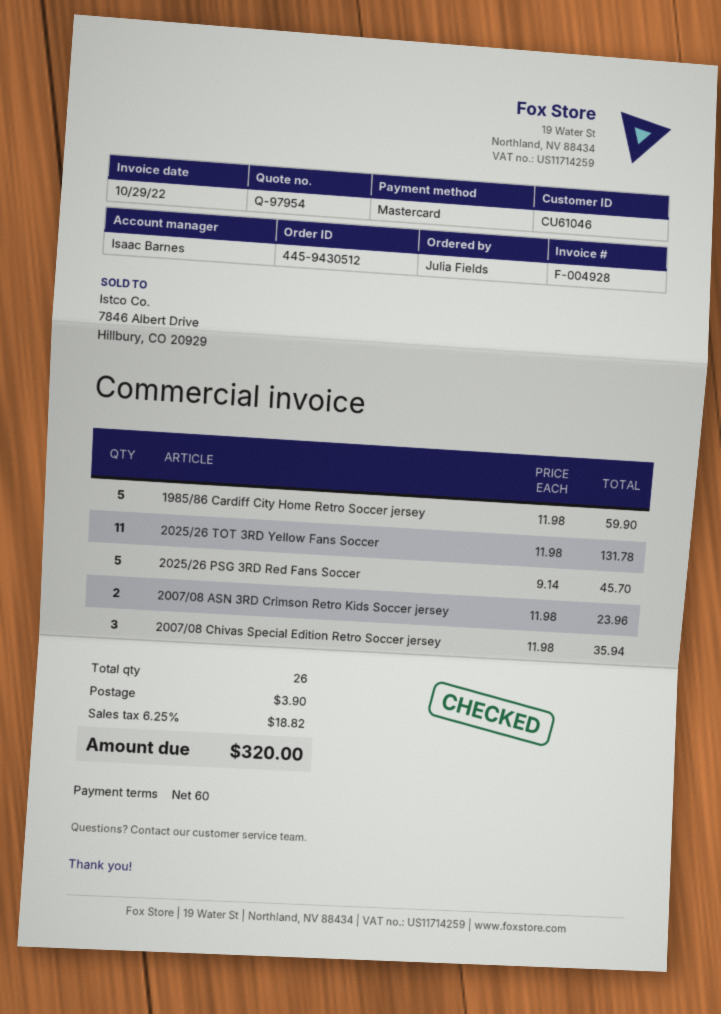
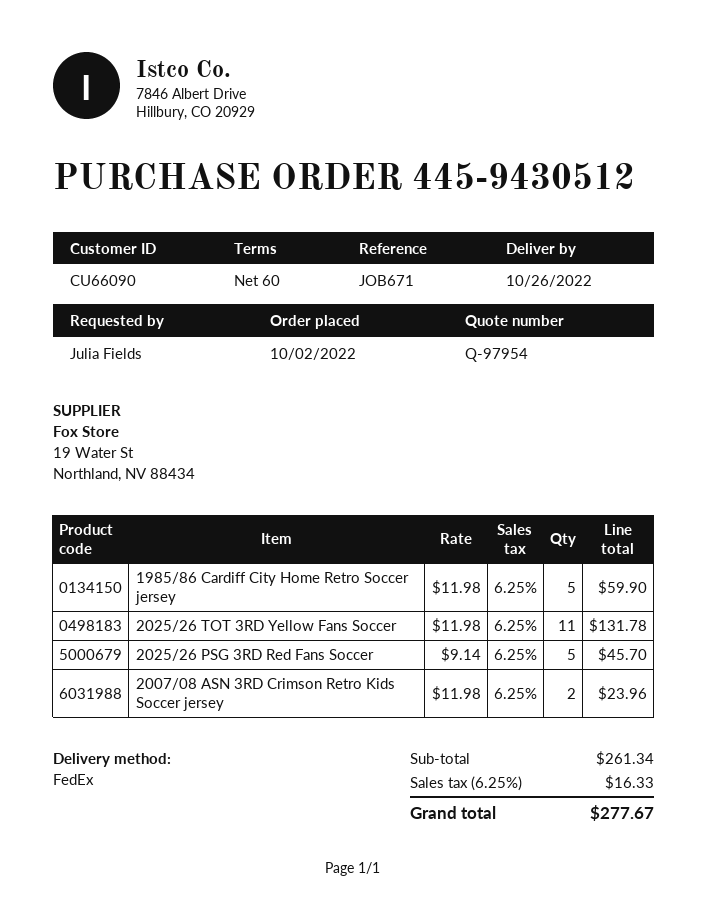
customer number: CU61046 -> CU66090
2007/08 Chivas Special Edition Retro Soccer jersey: 3 x 11.98 = 35.94 -> none
shipping: 3.90 -> none
tax: 6.25% = 18.82 -> 6.25% = 16.33
total: 320.00 -> 277.67

